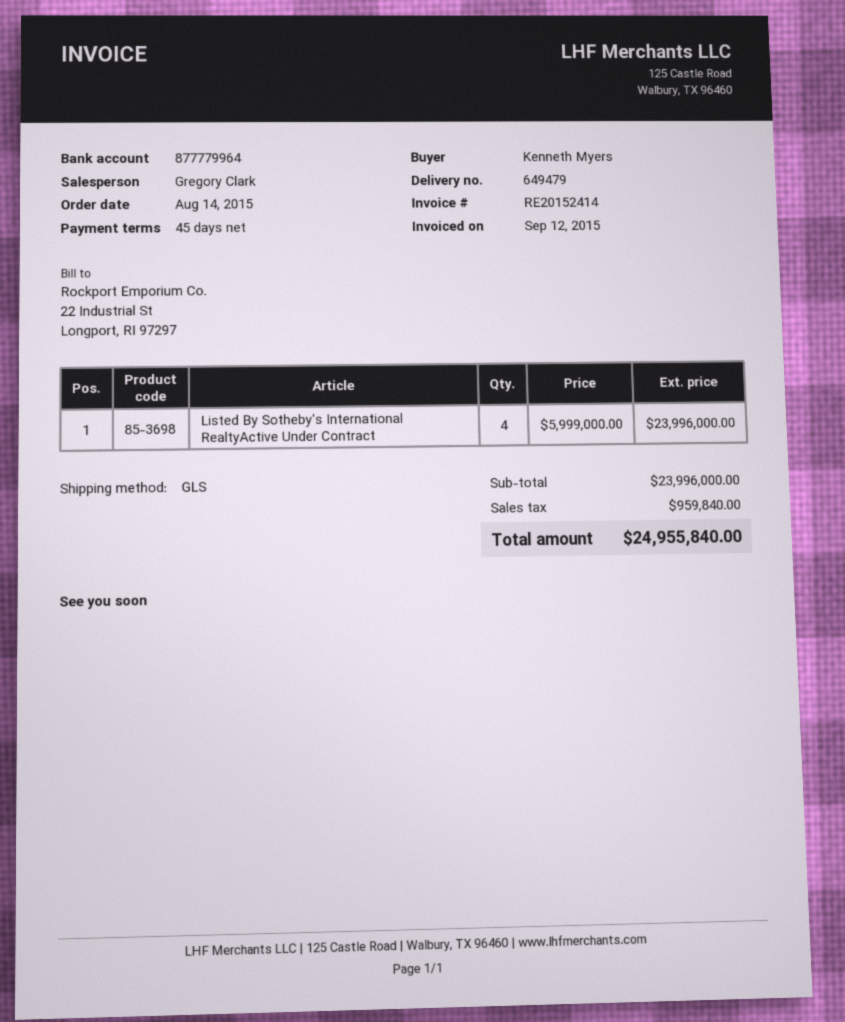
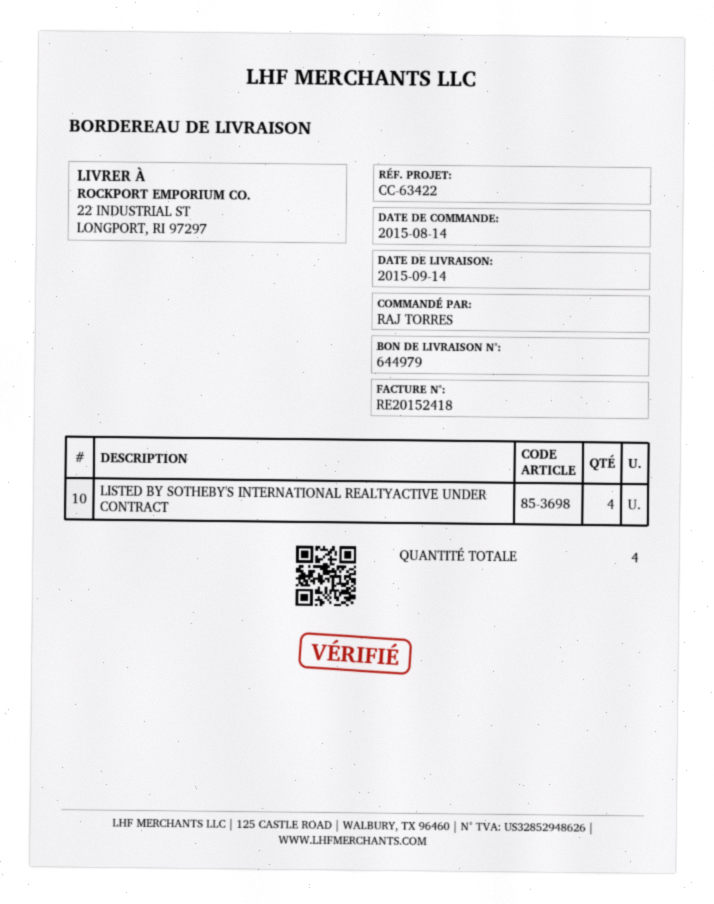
delivery note number: 649479 -> 644979
invoice number: RE20152414 -> RE20152418
ordered by: Kenneth Myers -> RAJ TORRES

